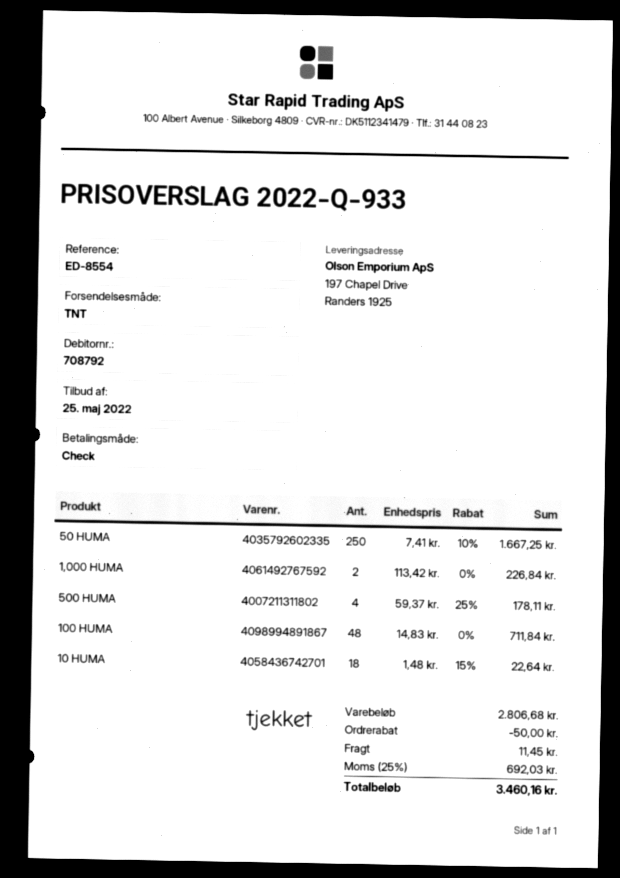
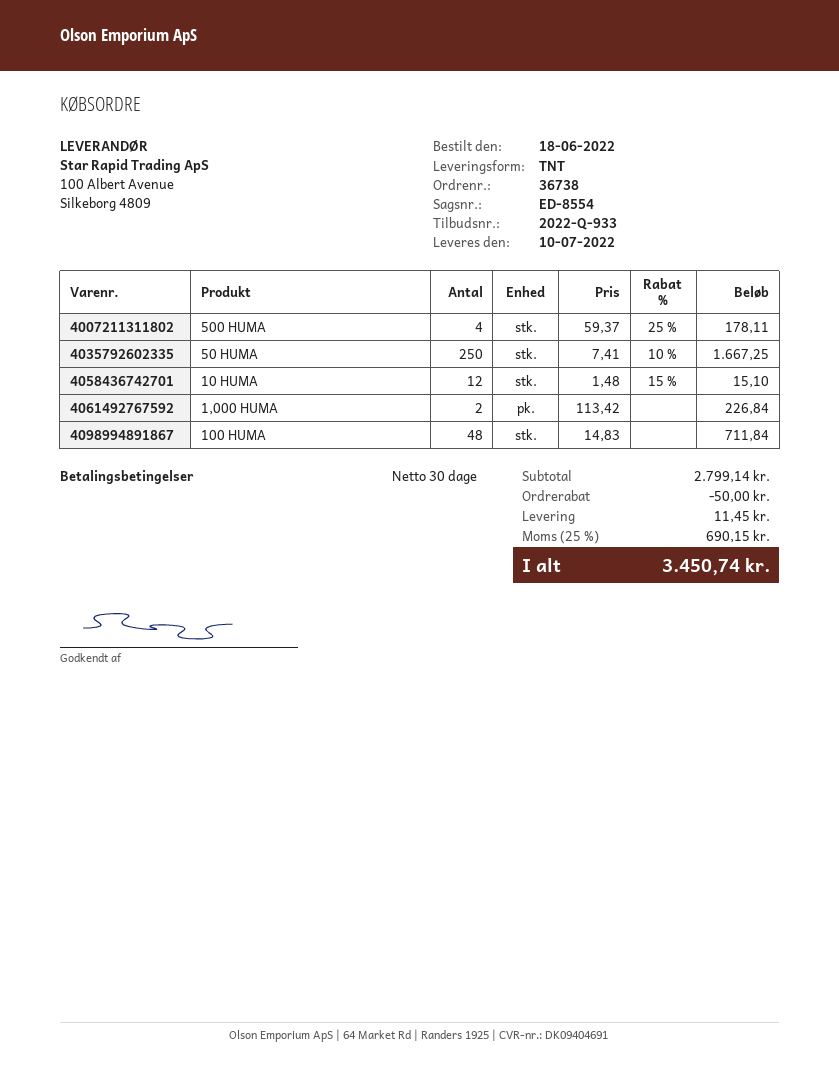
10 HUMA: 18 x 1.48 - 15% = 22.64 -> 12 x 1.48 - 15% = 15.10
subtotal: 2806.68 -> 2799.14
tax: 25% = 692.03 -> 25% = 690.15
total: 3460.16 -> 3450.74

